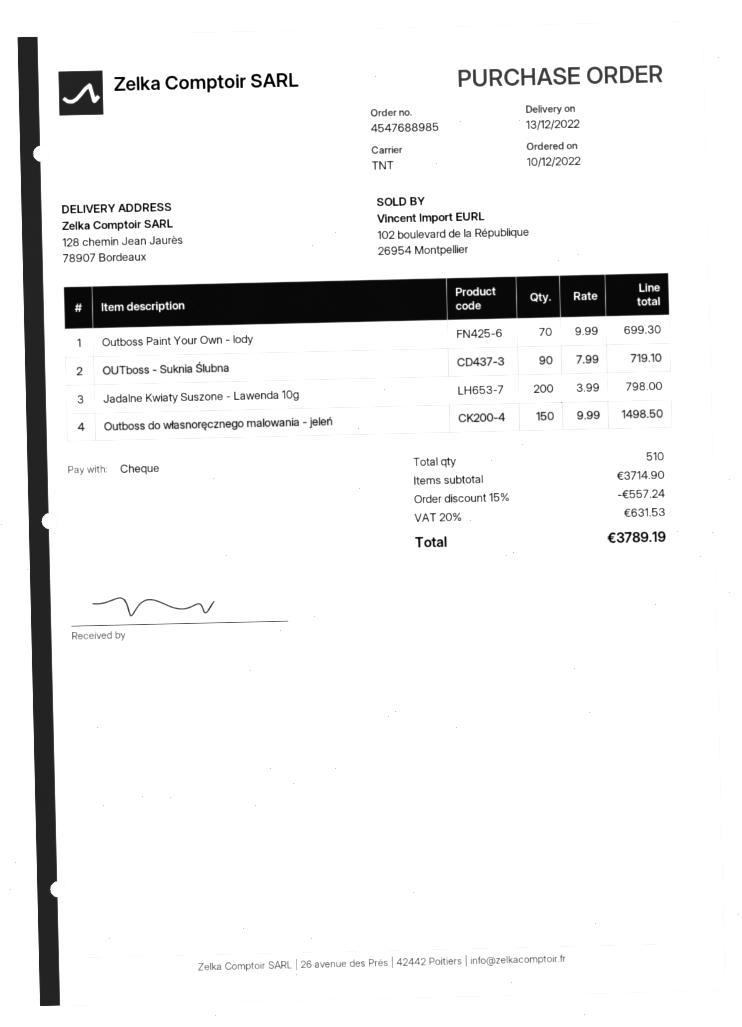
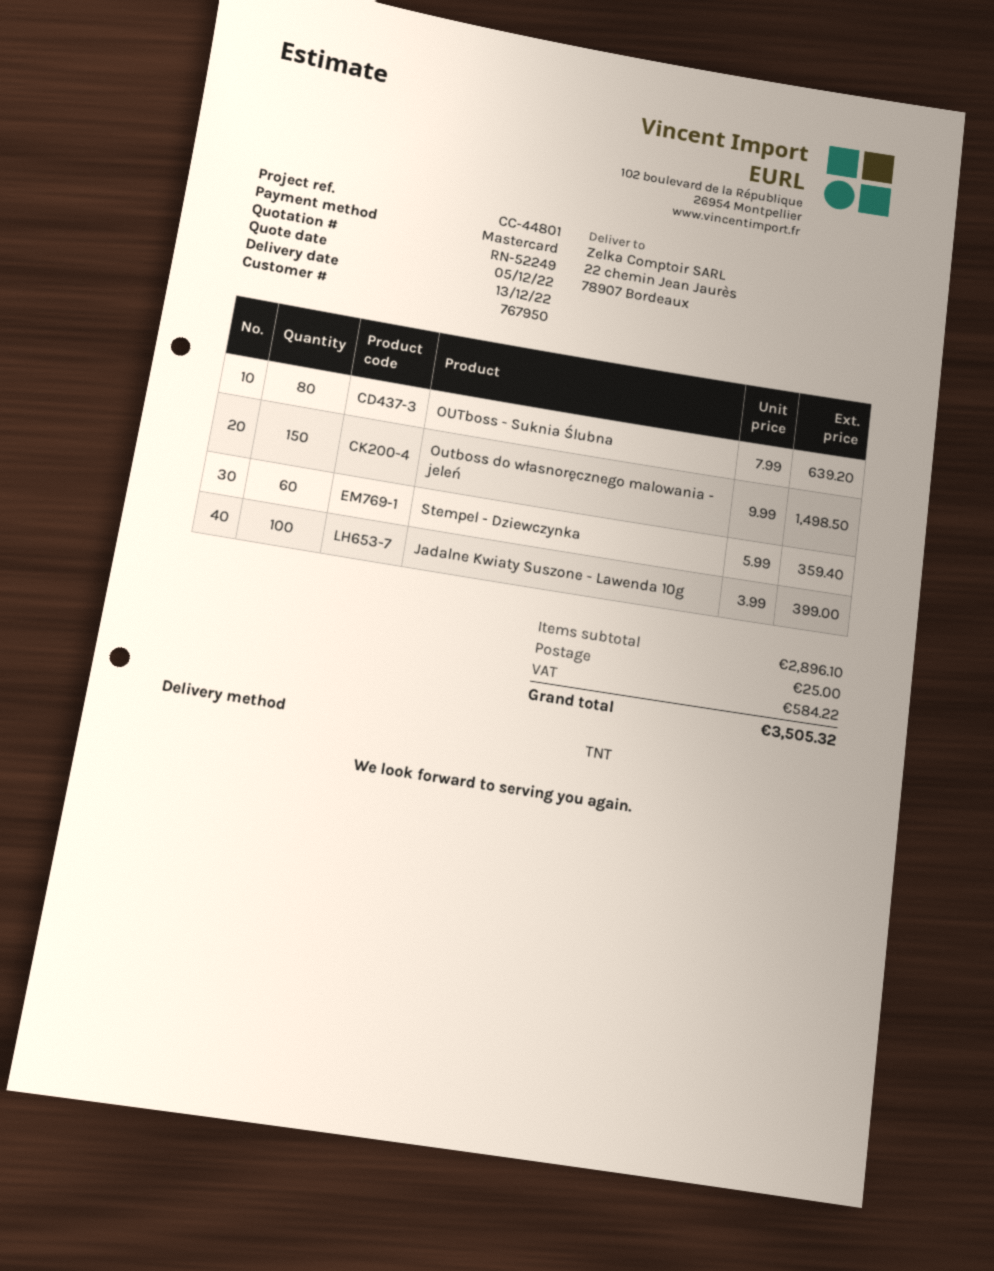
payment method: cheque -> Mastercard
ship to: 128 chemin Jean Jaurès, 78907 Bordeaux -> 22 chemin Jean Jaurès, 78907 Bordeaux
Outboss Paint Your Own - lody: 70 x 9.99 = 699.30 -> none
OUTboss - Suknia Ślubna: 90 x 7.99 = 719.10 -> 80 x 7.99 = 639.20
Jadalne Kwiaty Suszone - Lawenda 10g: 200 x 3.99 = 798.00 -> 100 x 3.99 = 399.00
Stempel - Dziewczynka: none -> 60 x 5.99 = 359.40
subtotal: 3714.90 -> 2896.10
discount: 15% = 557.24 -> none
shipping: none -> 25.00
tax: 631.53 -> 584.22
total: 3789.19 -> 3505.32

